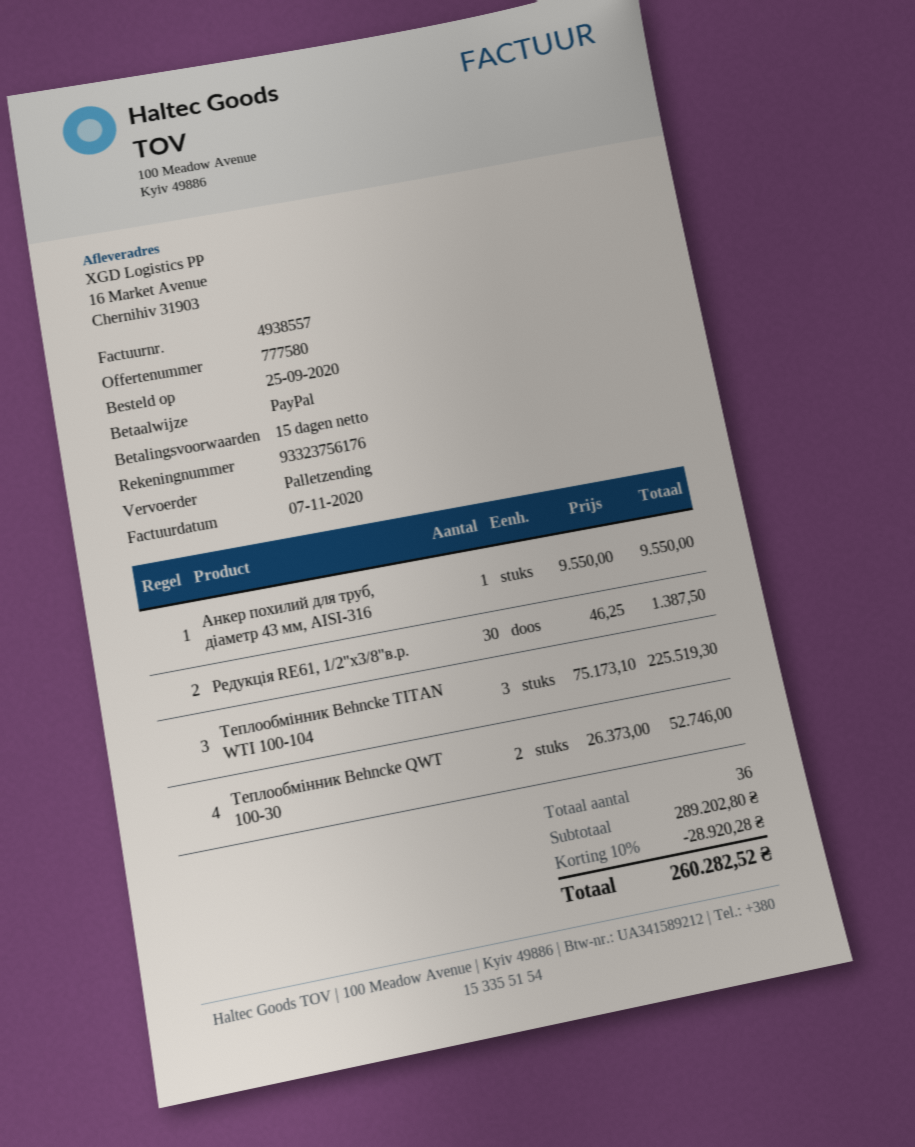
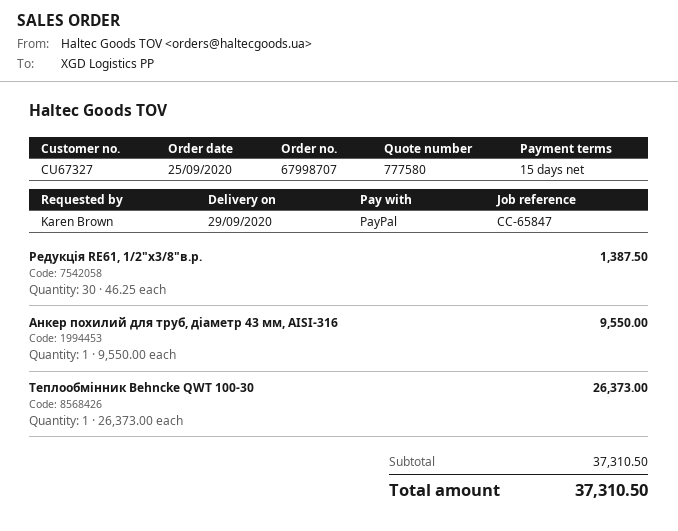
Теплообмінник Behncke ТITAN WTI 100-104: 3 x 75173.10 = 225519.30 -> none
Теплообмінник Behncke QWT 100-30: 2 x 26373.00 = 52746.00 -> 1 x 26373.00 = 26373.00
subtotal: 289202.80 -> 37310.50
discount: 10% = 28920.28 -> none
total: 260282.52 -> 37310.50

